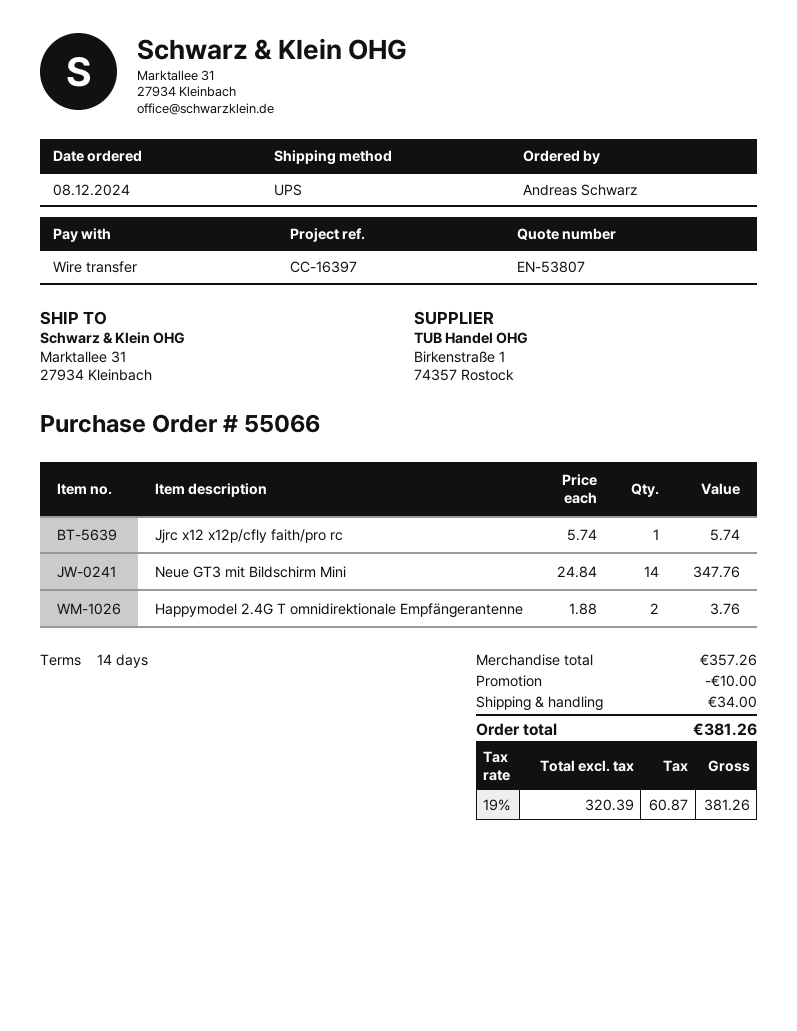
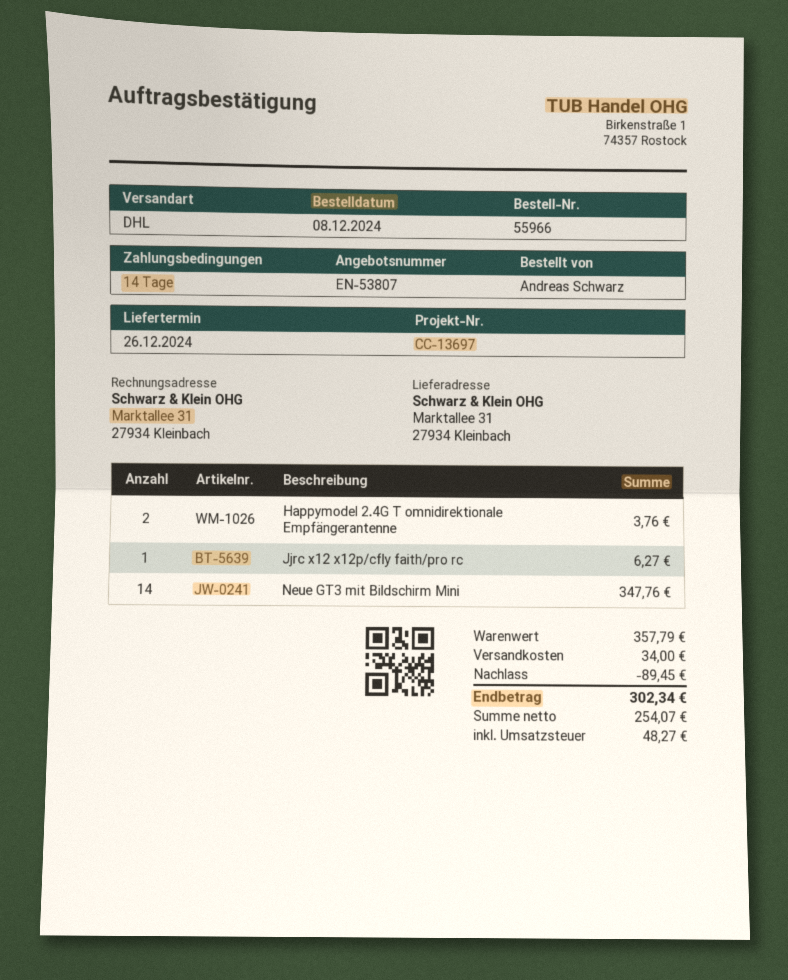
order number: 55066 -> 55966
reference: CC-16397 -> CC-13697
shipping method: UPS -> DHL
Jjrc x12 x12p/cfly faith/pro rc: 1 for 5.74 -> 1 for 6.27
subtotal: 357.26 -> 357.79
discount: 10.00 -> 89.45
net: 320.39 -> 254.07
tax: 60.87 -> 48.27
total: 381.26 -> 302.34

